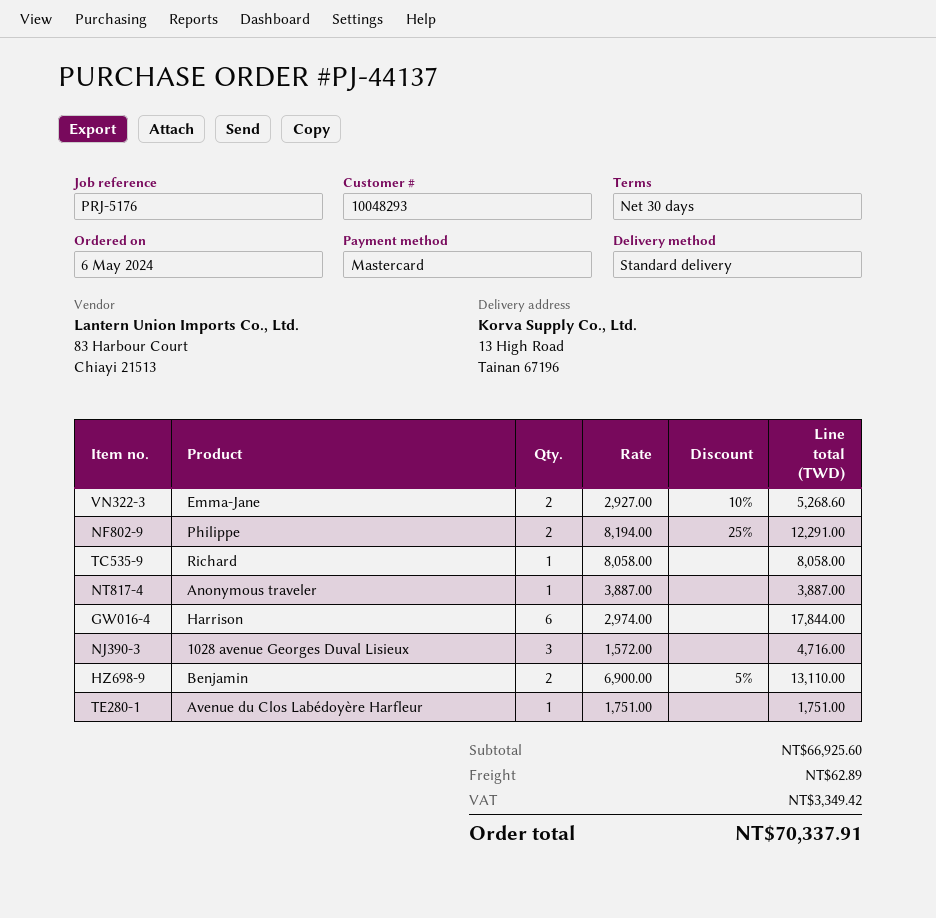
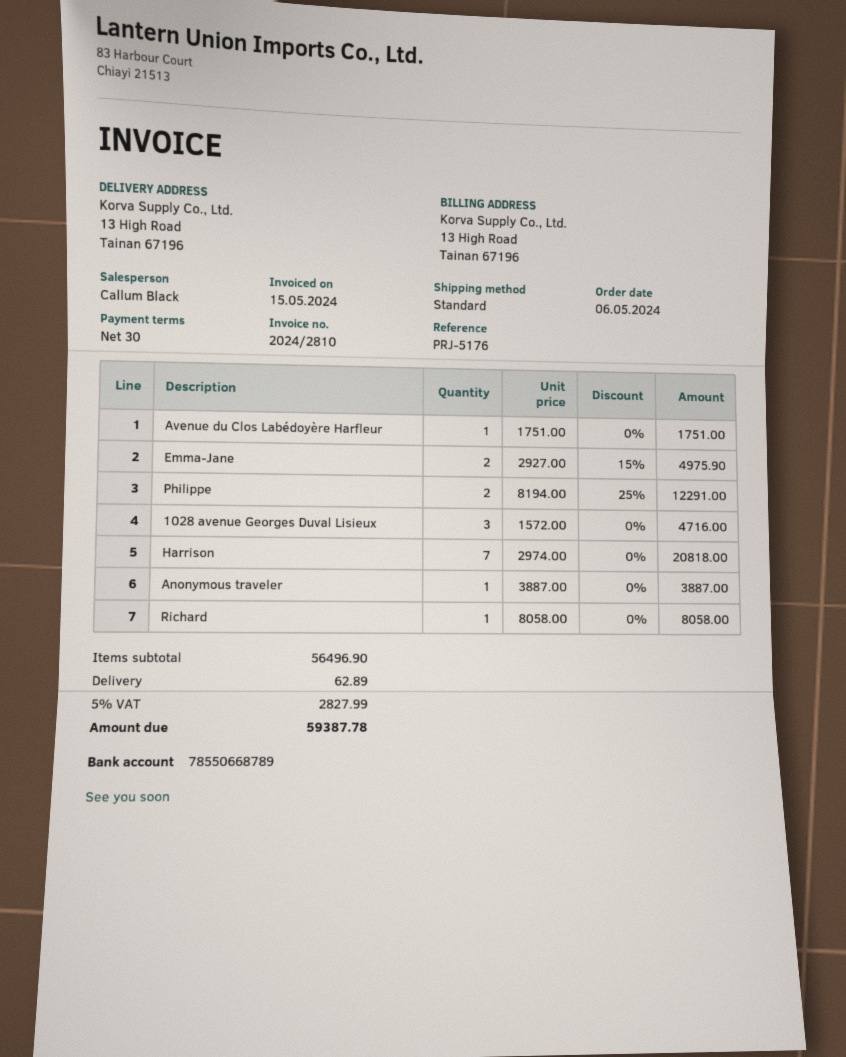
Emma-Jane: 2 x 2927.00 - 10% = 5268.60 -> 2 x 2927.00 - 15% = 4975.90
Harrison: 6 x 2974.00 = 17844.00 -> 7 x 2974.00 = 20818.00
Benjamin: 2 x 6900.00 - 5% = 13110.00 -> none
subtotal: 66925.60 -> 56496.90
tax: 3349.42 -> 2827.99
total: 70337.91 -> 59387.78

